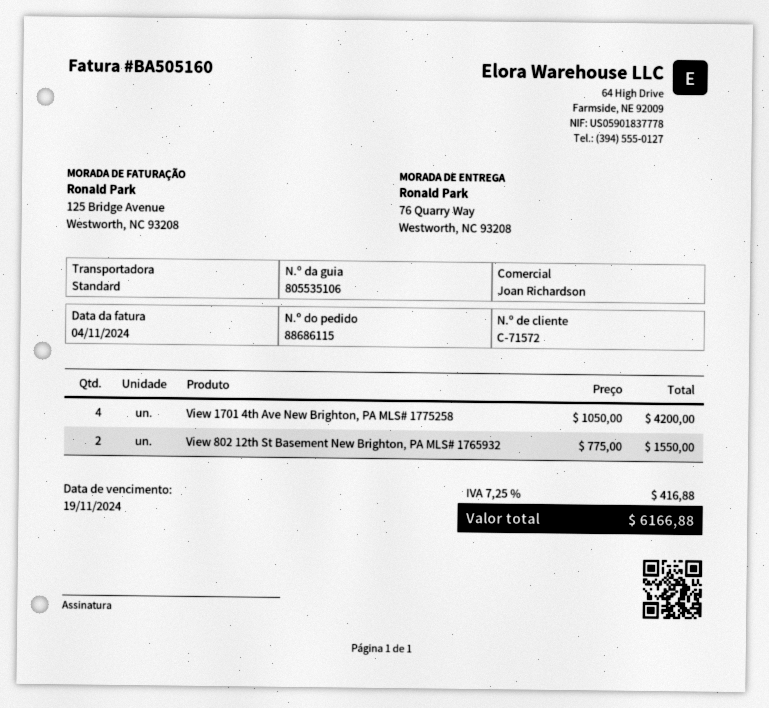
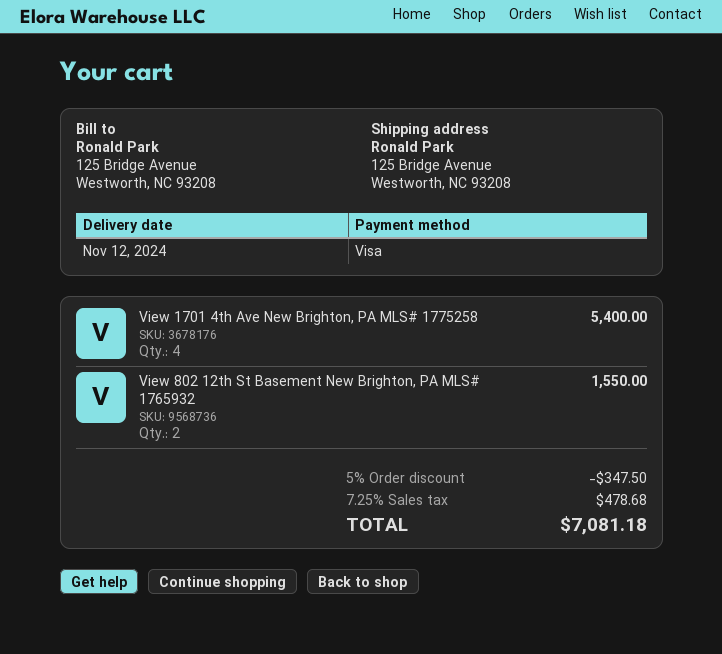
ship to: 76 Quarry Way, Westworth, NC 93208 -> 125 Bridge Avenue, Westworth, NC 93208
View 1701 4th Ave New Brighton, PA MLS# 1775258: 4 for 4200.00 -> 4 for 5400.00
discount: none -> 5% = 347.50
tax: 7.25% = 416.88 -> 7.25% = 478.68
total: 6166.88 -> 7081.18

